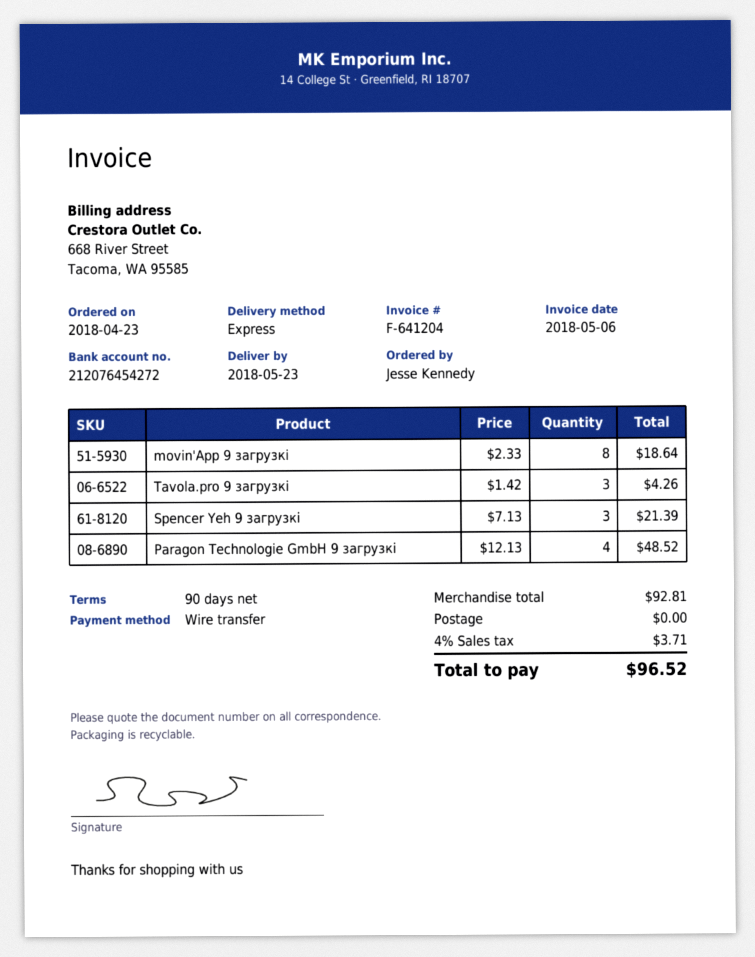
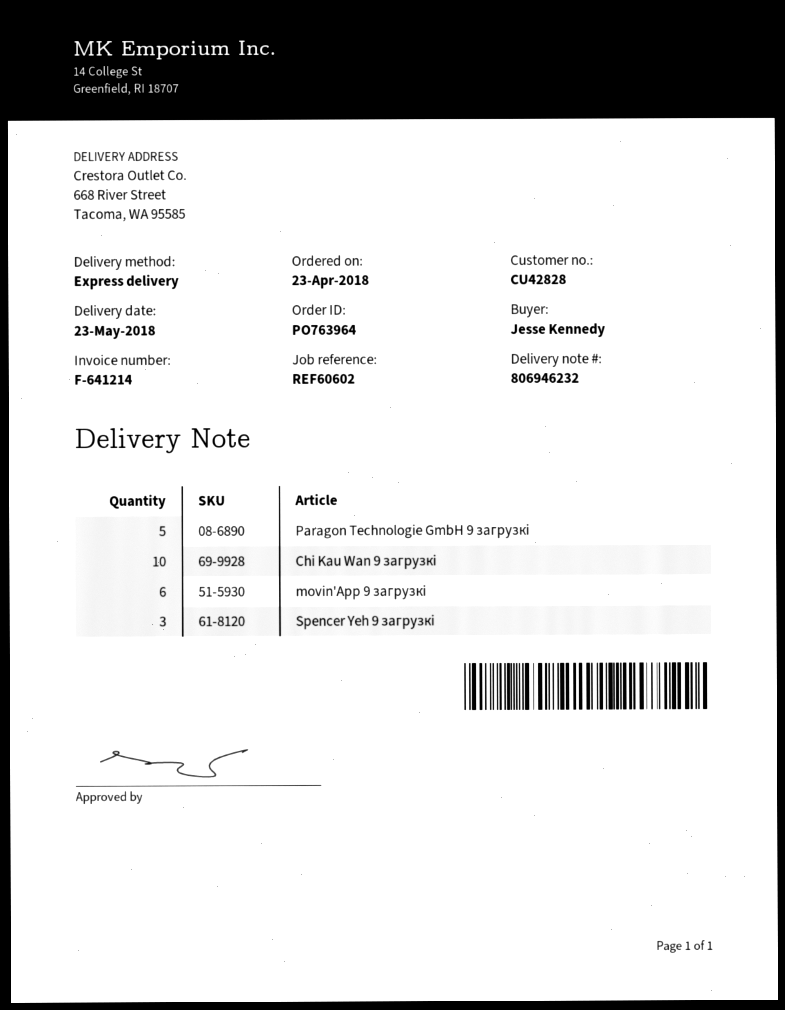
invoice number: F-641204 -> F-641214
movin'App 9 загрузкі: 8 -> 6
Tavola.pro 9 загрузкі: 3 -> none
Paragon Technologie GmbH 9 загрузкі: 4 -> 5
Chi Kau Wan 9 загрузкі: none -> 10

